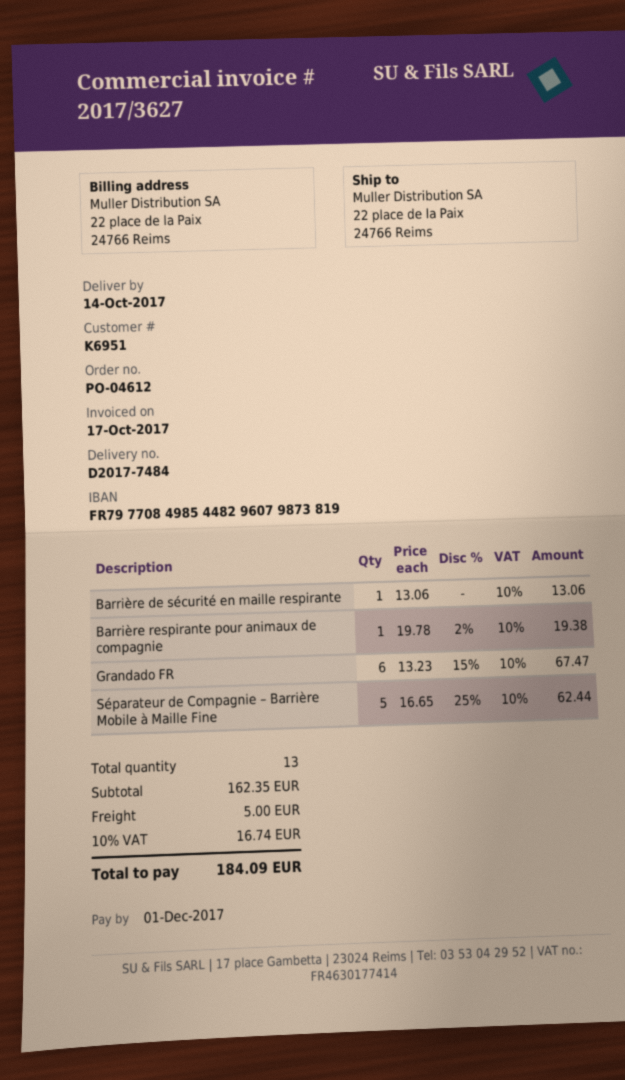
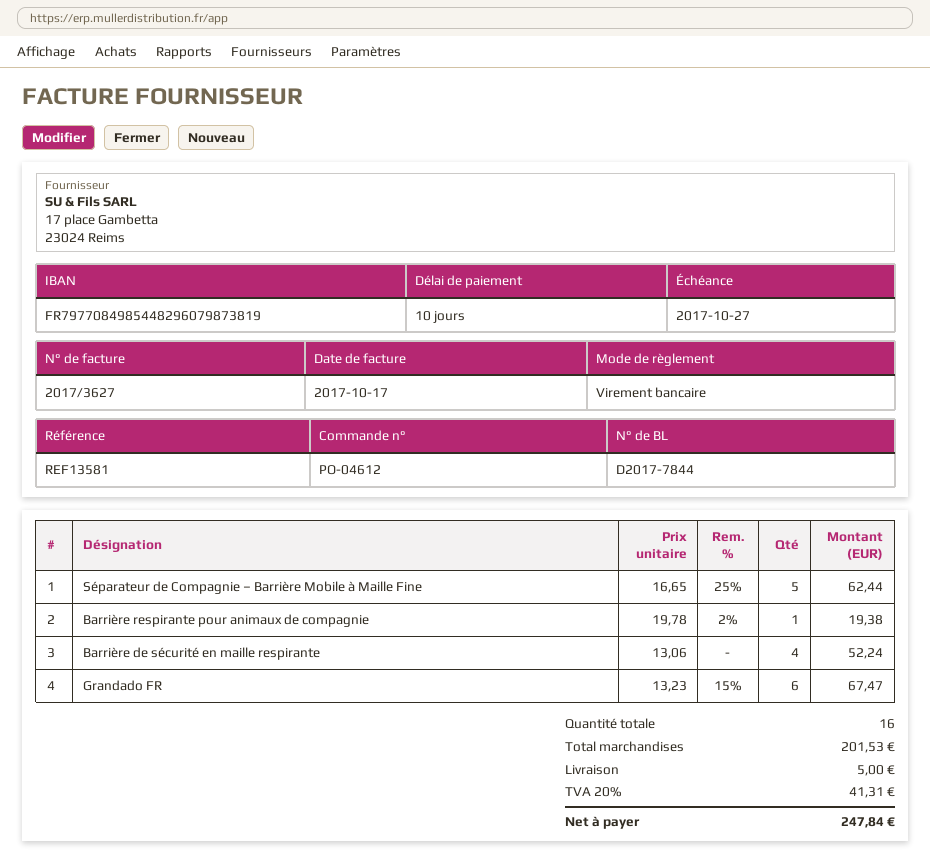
delivery note number: D2017-7484 -> D2017-7844
due date: 2017-12-01 -> 2017-10-27
Barrière de sécurité en maille respirante: 1 x 13.06 = 13.06 -> 4 x 13.06 = 52.24
total quantity: 13 -> 16
subtotal: 162.35 -> 201.53
tax: 10% = 16.74 -> 20% = 41.31
total: 184.09 -> 247.84

